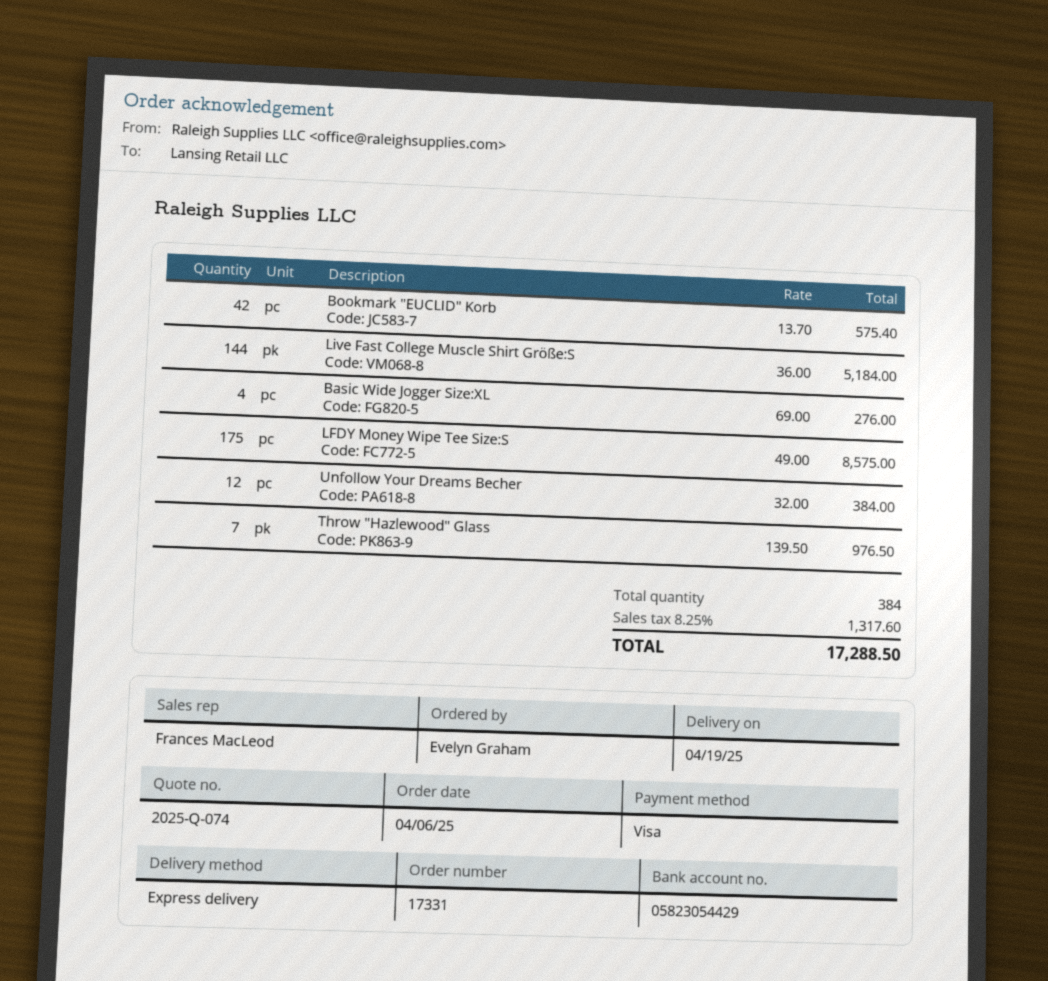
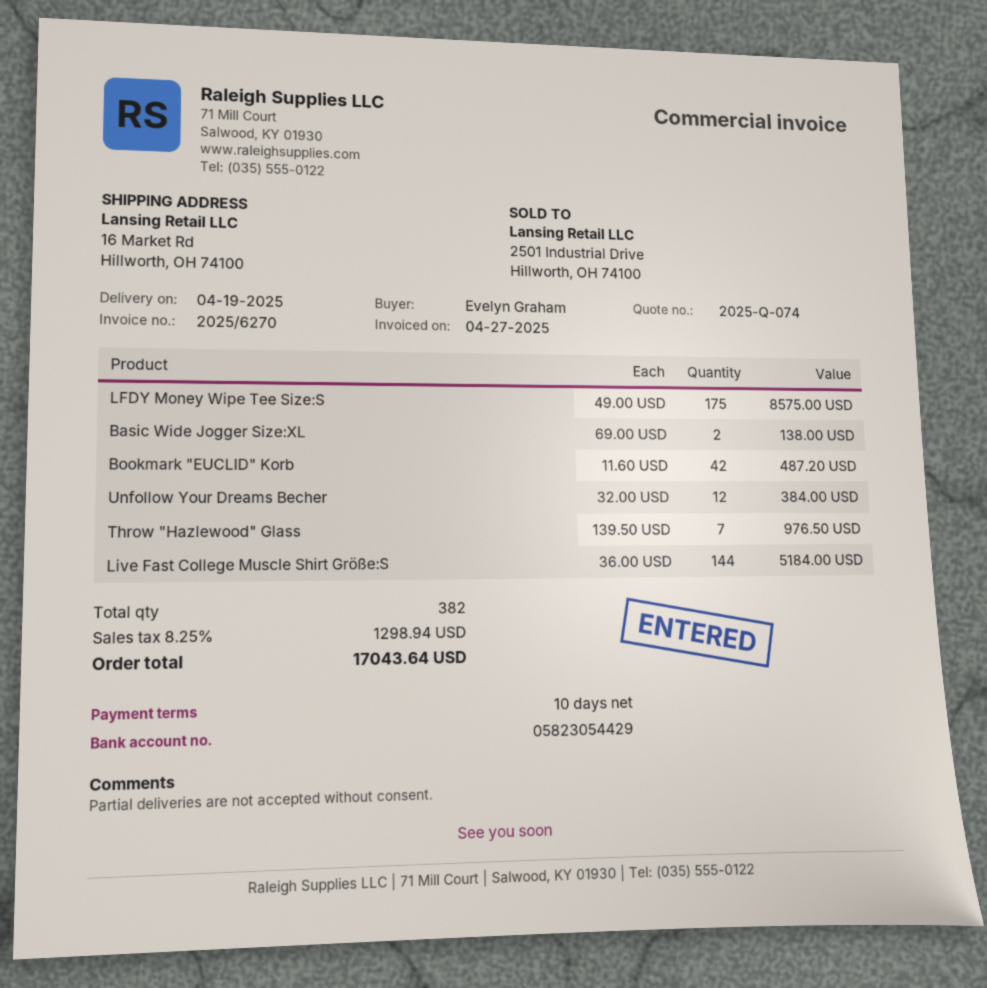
Bookmark "EUCLID" Korb: 42 x 13.70 = 575.40 -> 42 x 11.60 = 487.20
Basic Wide Jogger Size:XL: 4 x 69.00 = 276.00 -> 2 x 69.00 = 138.00
total quantity: 384 -> 382
tax: 8.25% = 1317.60 -> 8.25% = 1298.94
total: 17288.50 -> 17043.64

